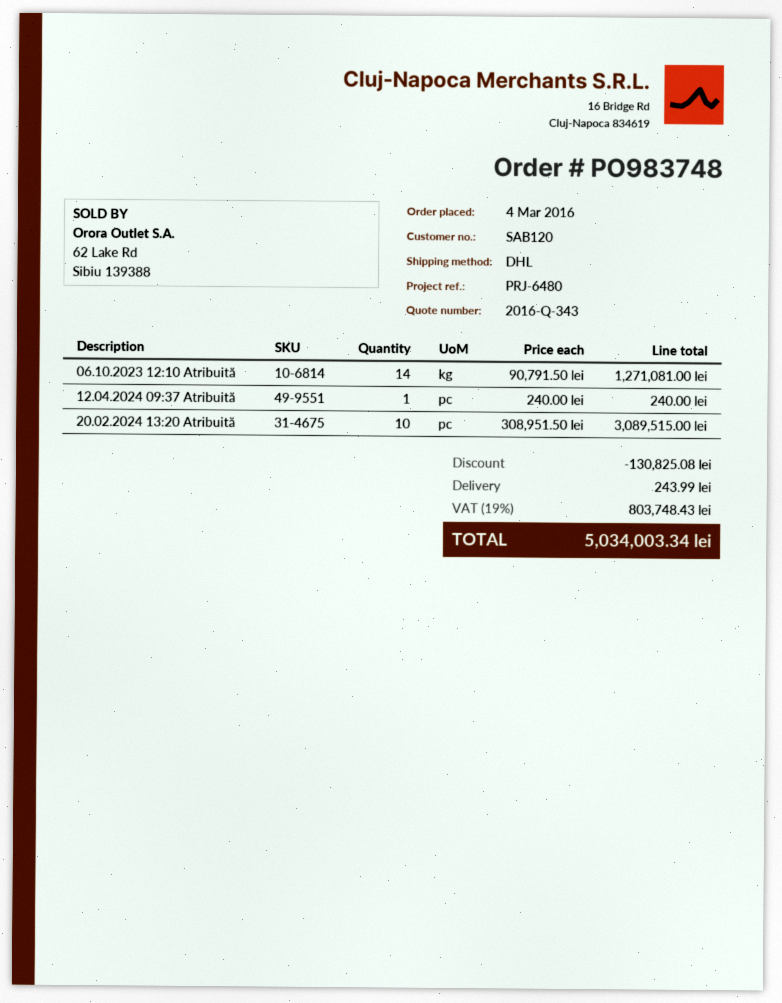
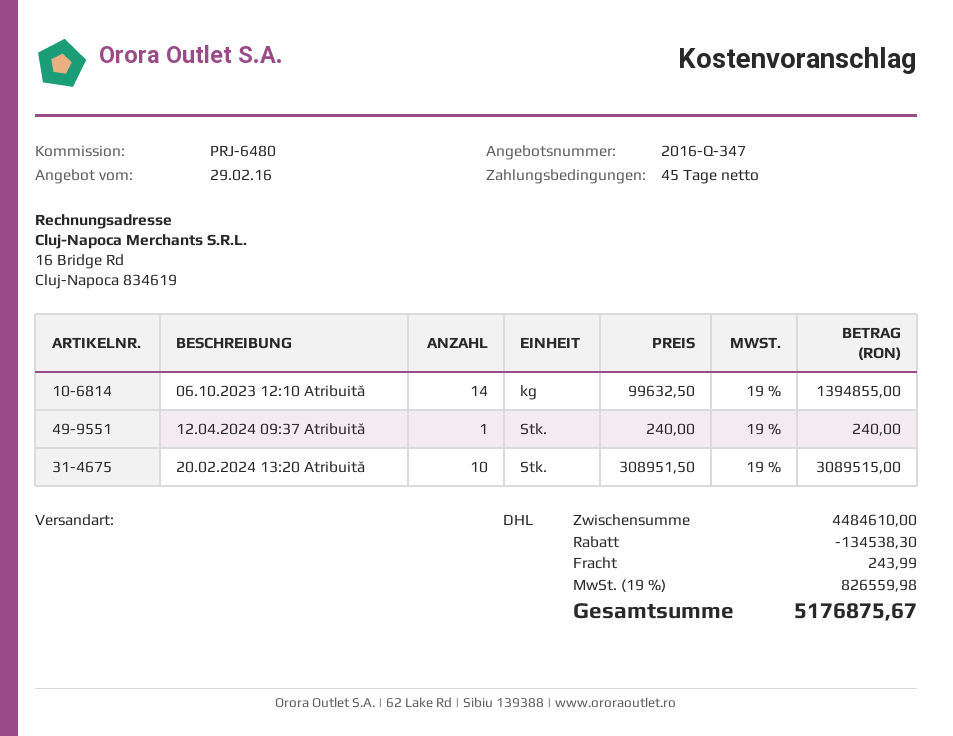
quote number: 2016-Q-343 -> 2016-Q-347
06.10.2023 12:10 Atribuită: 14 x 90791.50 = 1271081.00 -> 14 x 99632.50 = 1394855.00
discount: 130825.08 -> 134538.30
tax: 19% = 803748.43 -> 19% = 826559.98
total: 5034003.34 -> 5176875.67

